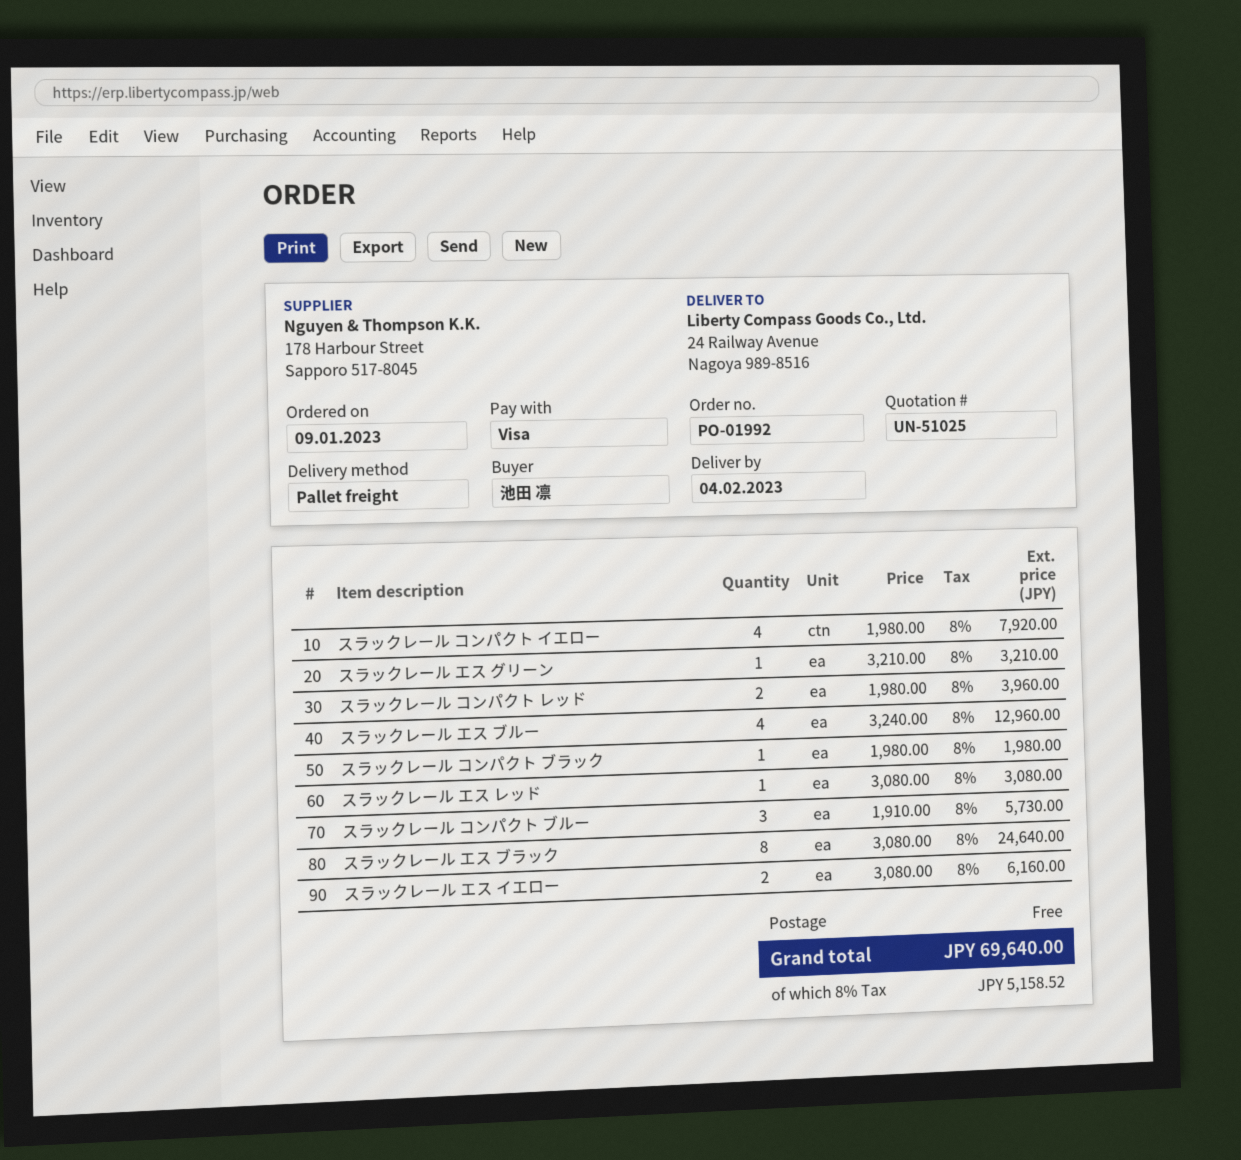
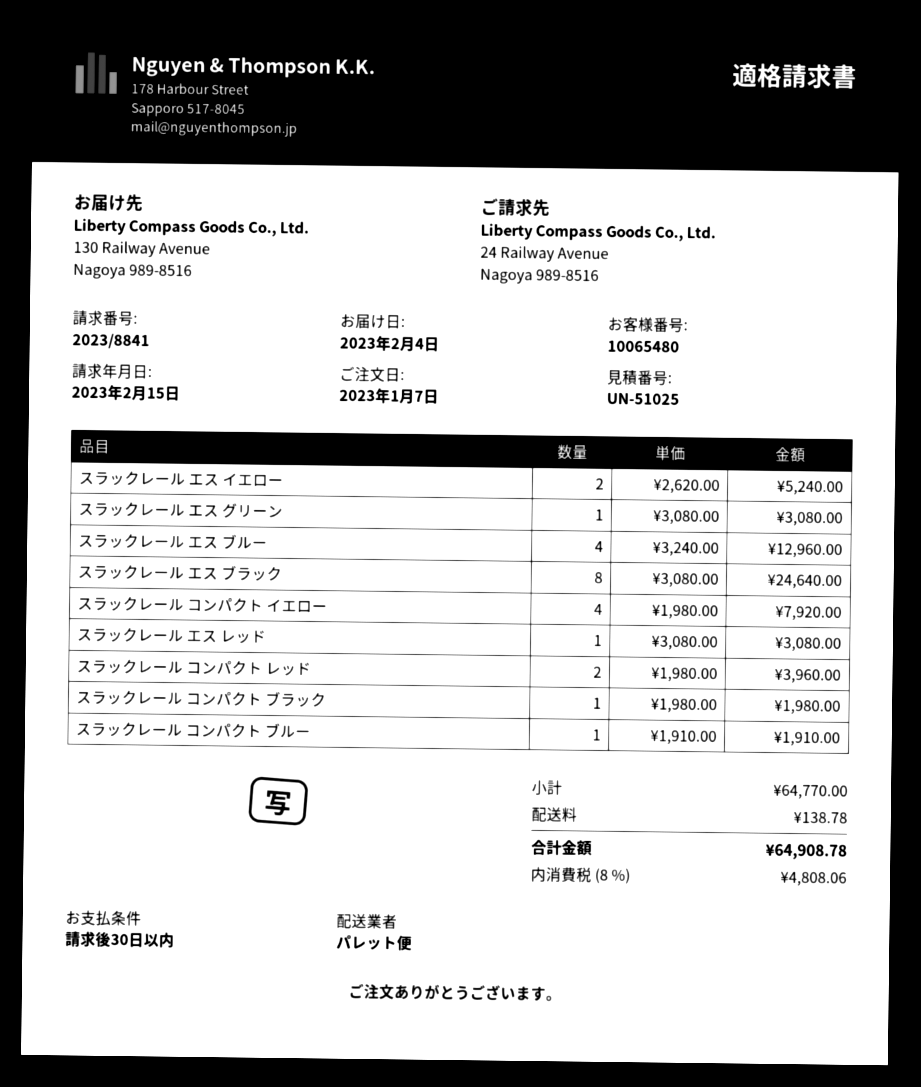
order date: 2023-01-09 -> 2023-01-07
ship to: 24 Railway Avenue, Nagoya 989-8516 -> 130 Railway Avenue, Nagoya 989-8516
スラックレール エス グリーン: 1 x 3210.00 = 3210.00 -> 1 x 3080.00 = 3080.00
スラックレール コンパクト ブルー: 3 x 1910.00 = 5730.00 -> 1 x 1910.00 = 1910.00
スラックレール エス イエロー: 2 x 3080.00 = 6160.00 -> 2 x 2620.00 = 5240.00
shipping: 0.00 -> 138.78
tax: 8% = 5158.52 -> 8% = 4808.06
total: 69640.00 -> 64908.78

